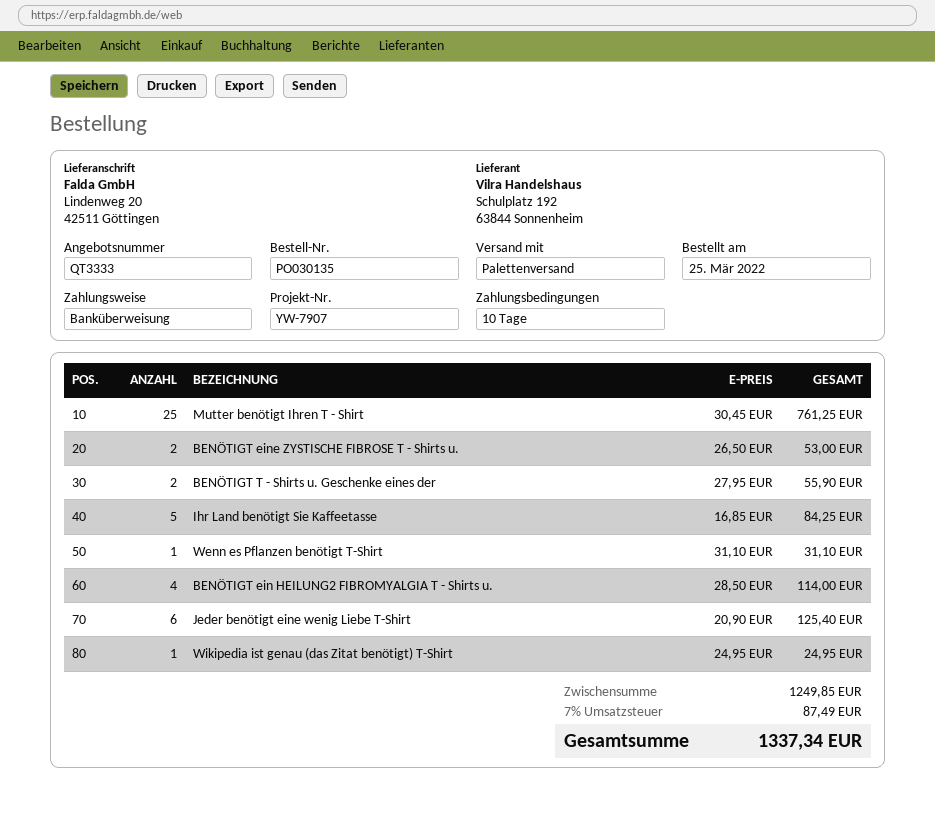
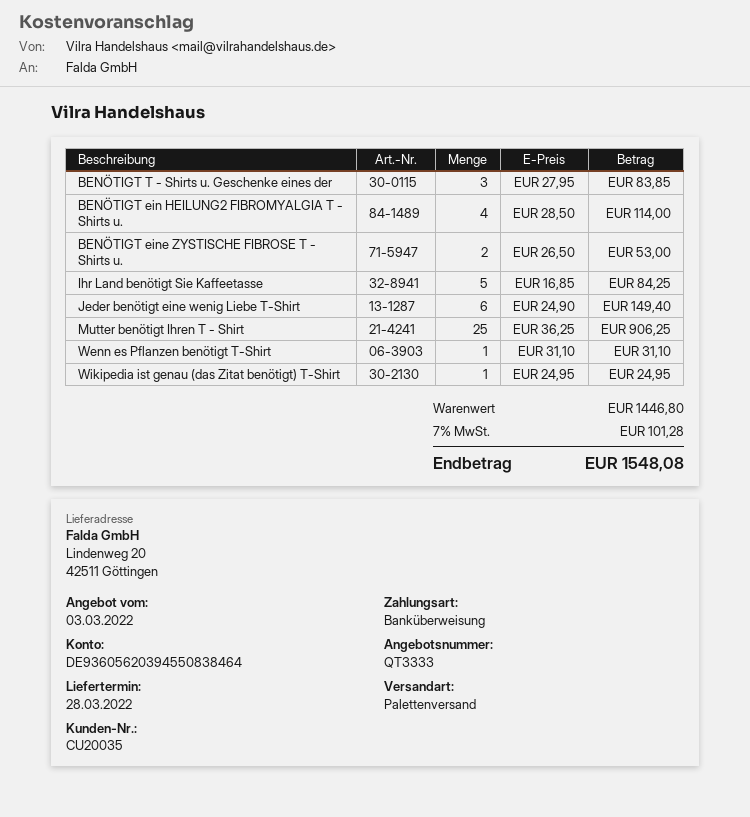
Mutter benötigt Ihren T - Shirt: 25 x 30.45 = 761.25 -> 25 x 36.25 = 906.25
BENÖTIGT T - Shirts u. Geschenke eines der: 2 x 27.95 = 55.90 -> 3 x 27.95 = 83.85
Jeder benötigt eine wenig Liebe T-Shirt: 6 x 20.90 = 125.40 -> 6 x 24.90 = 149.40
subtotal: 1249.85 -> 1446.80
tax: 7% = 87.49 -> 7% = 101.28
total: 1337.34 -> 1548.08

